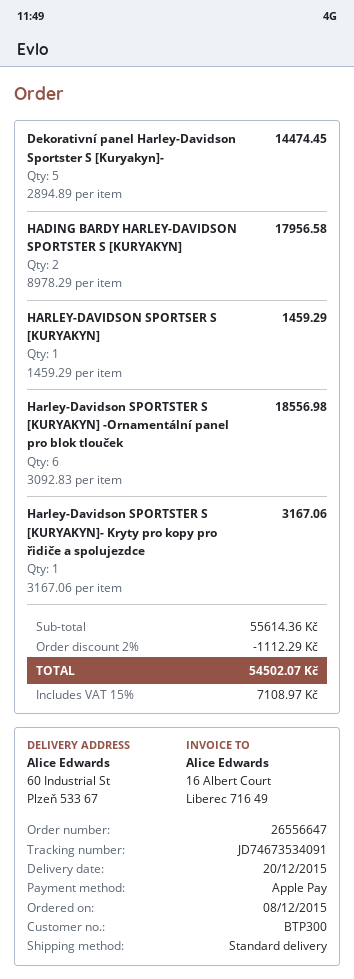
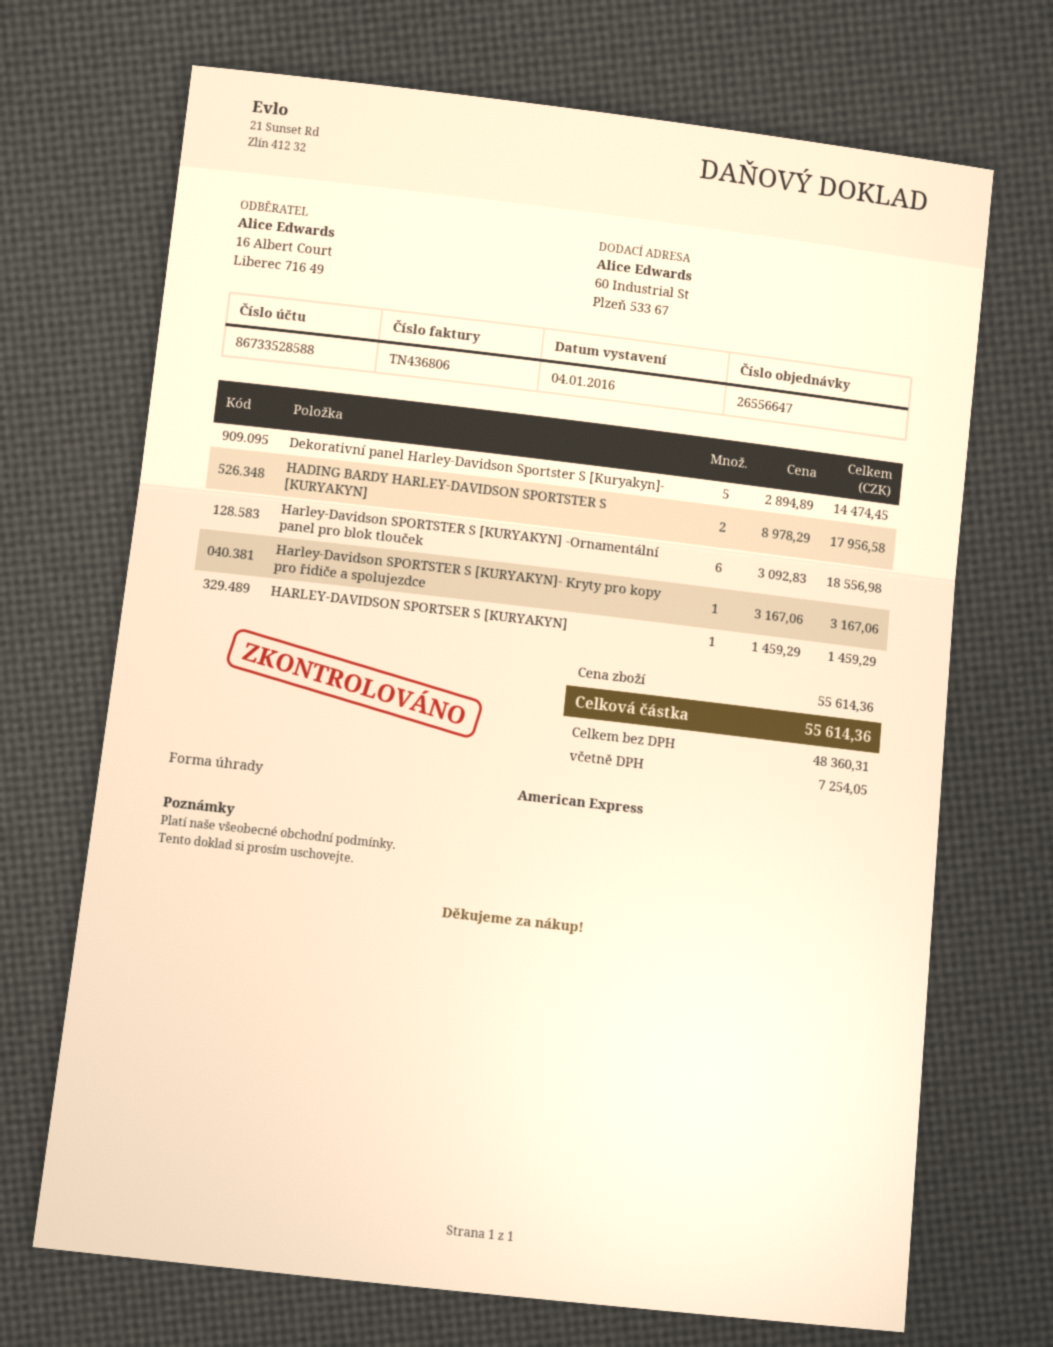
payment method: Apple Pay -> American Express
discount: 2% = 1112.29 -> none
tax: 7108.97 -> 7254.05
total: 54502.07 -> 55614.36

